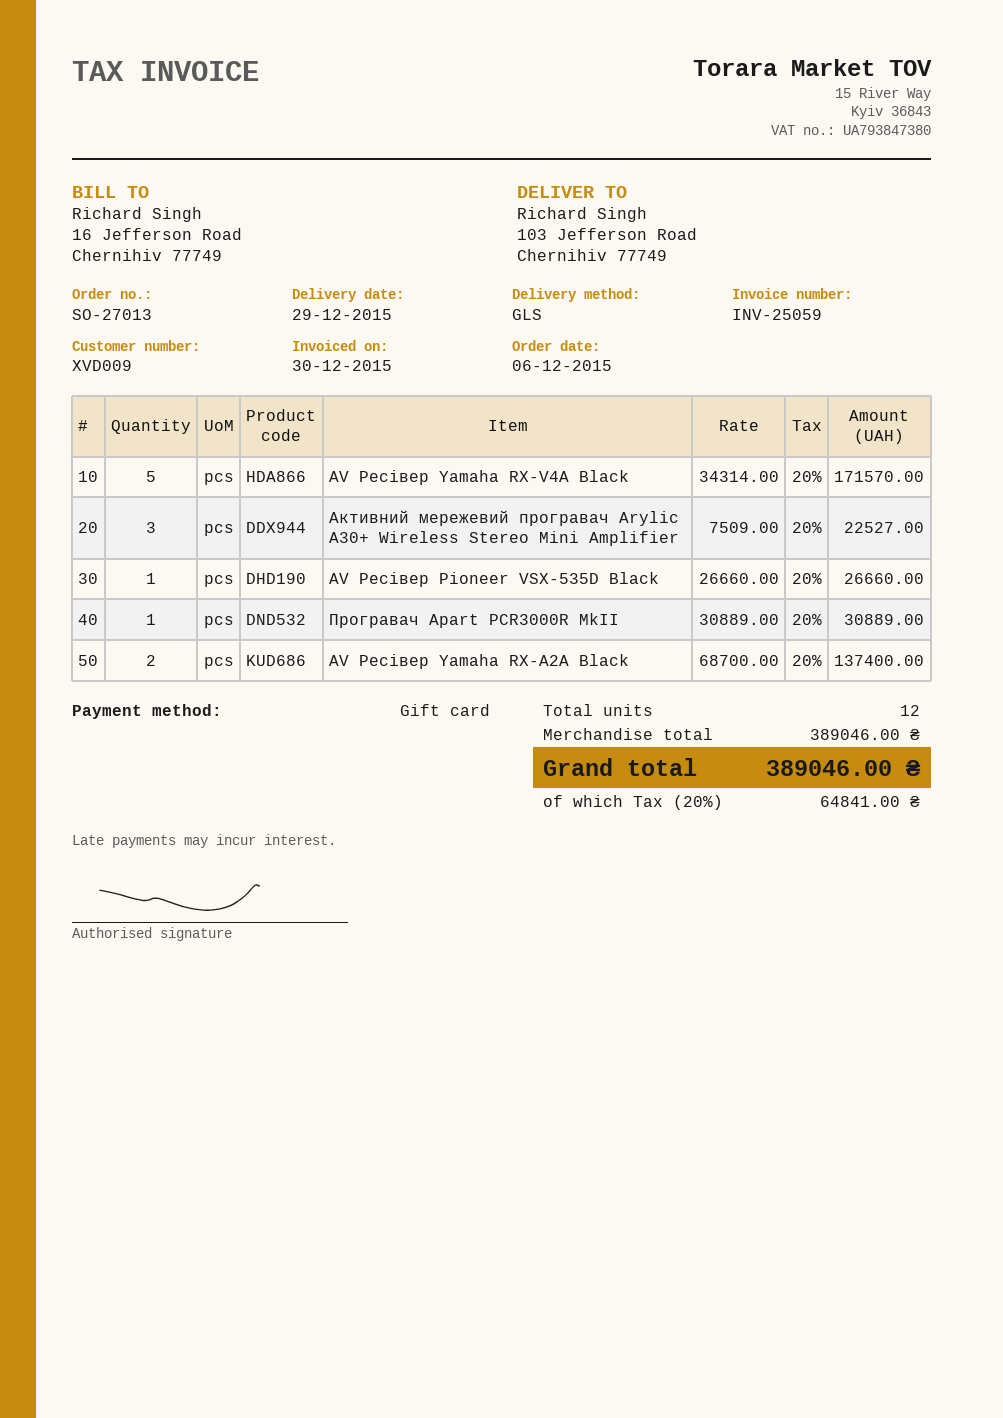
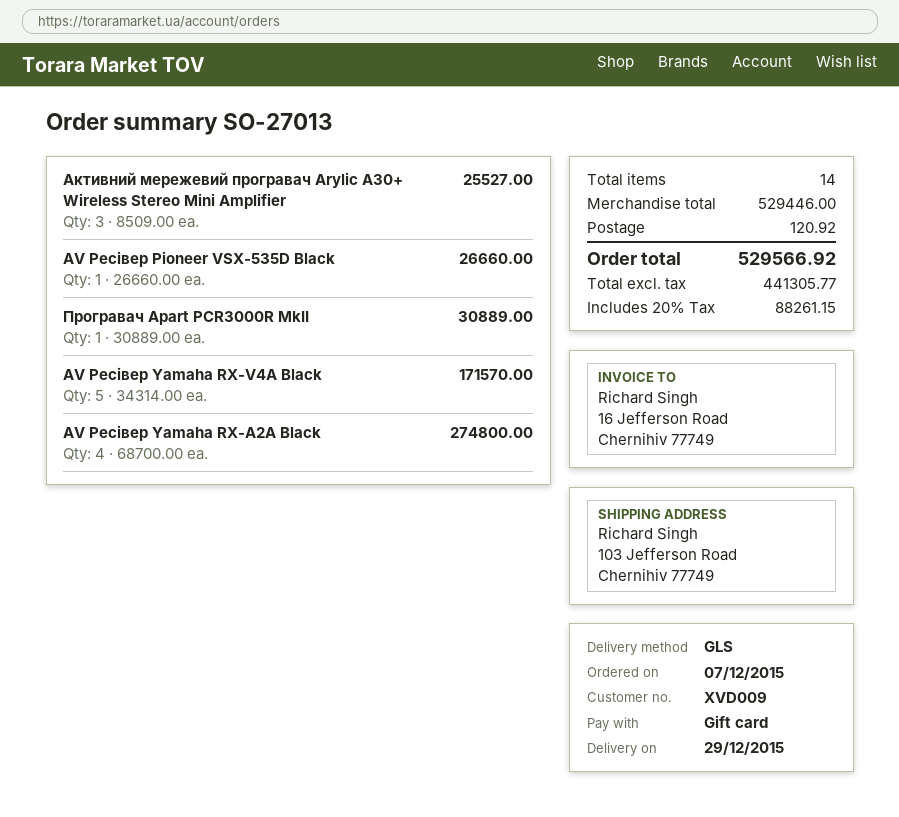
order date: 2015-12-06 -> 2015-12-07
Активний мережевий програвач Arylic A30+ Wireless Stereo Mini Amplifier: 3 x 7509.00 = 22527.00 -> 3 x 8509.00 = 25527.00
AV Ресівер Yamaha RX-A2A Black: 2 x 68700.00 = 137400.00 -> 4 x 68700.00 = 274800.00
total quantity: 12 -> 14
subtotal: 389046.00 -> 529446.00
shipping: none -> 120.92
tax: 20% = 64841.00 -> 20% = 88261.15
total: 389046.00 -> 529566.92

